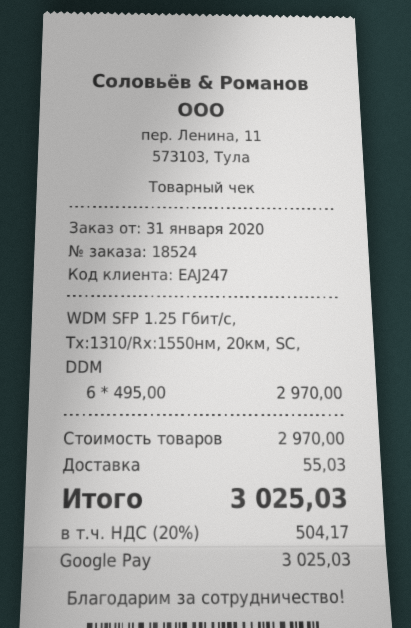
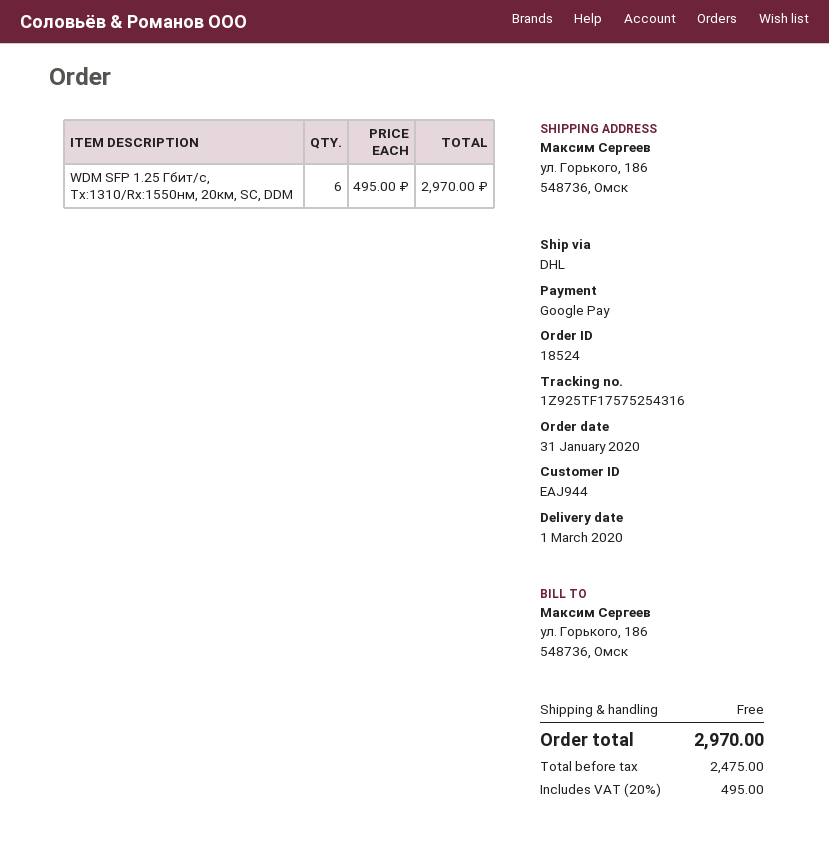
customer number: EAJ247 -> EAJ944
shipping: 55.03 -> 0.00
tax: 20% = 504.17 -> 20% = 495.00
total: 3025.03 -> 2970.00

